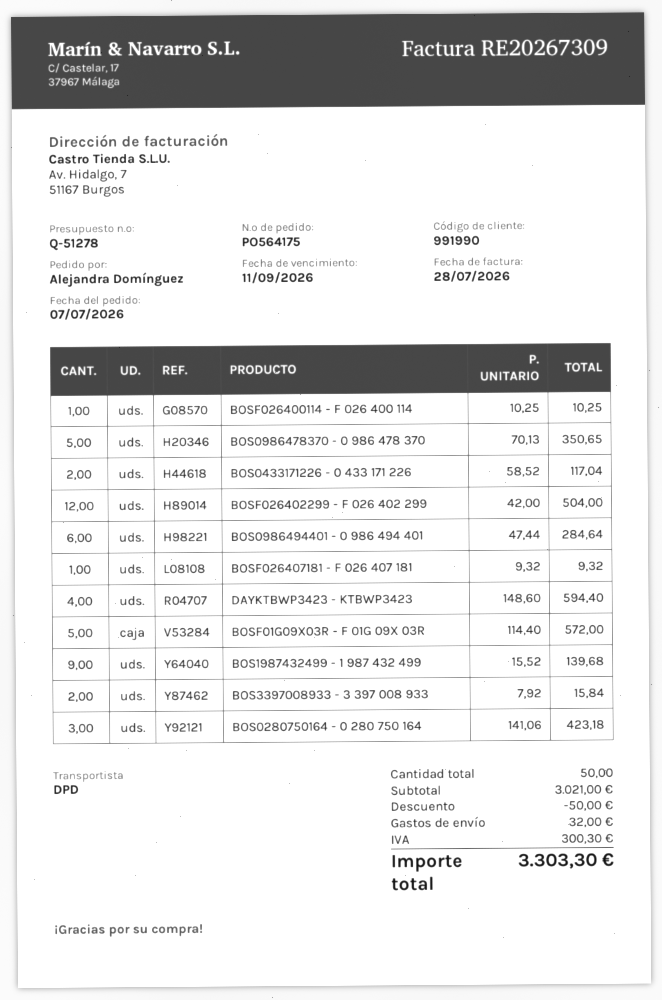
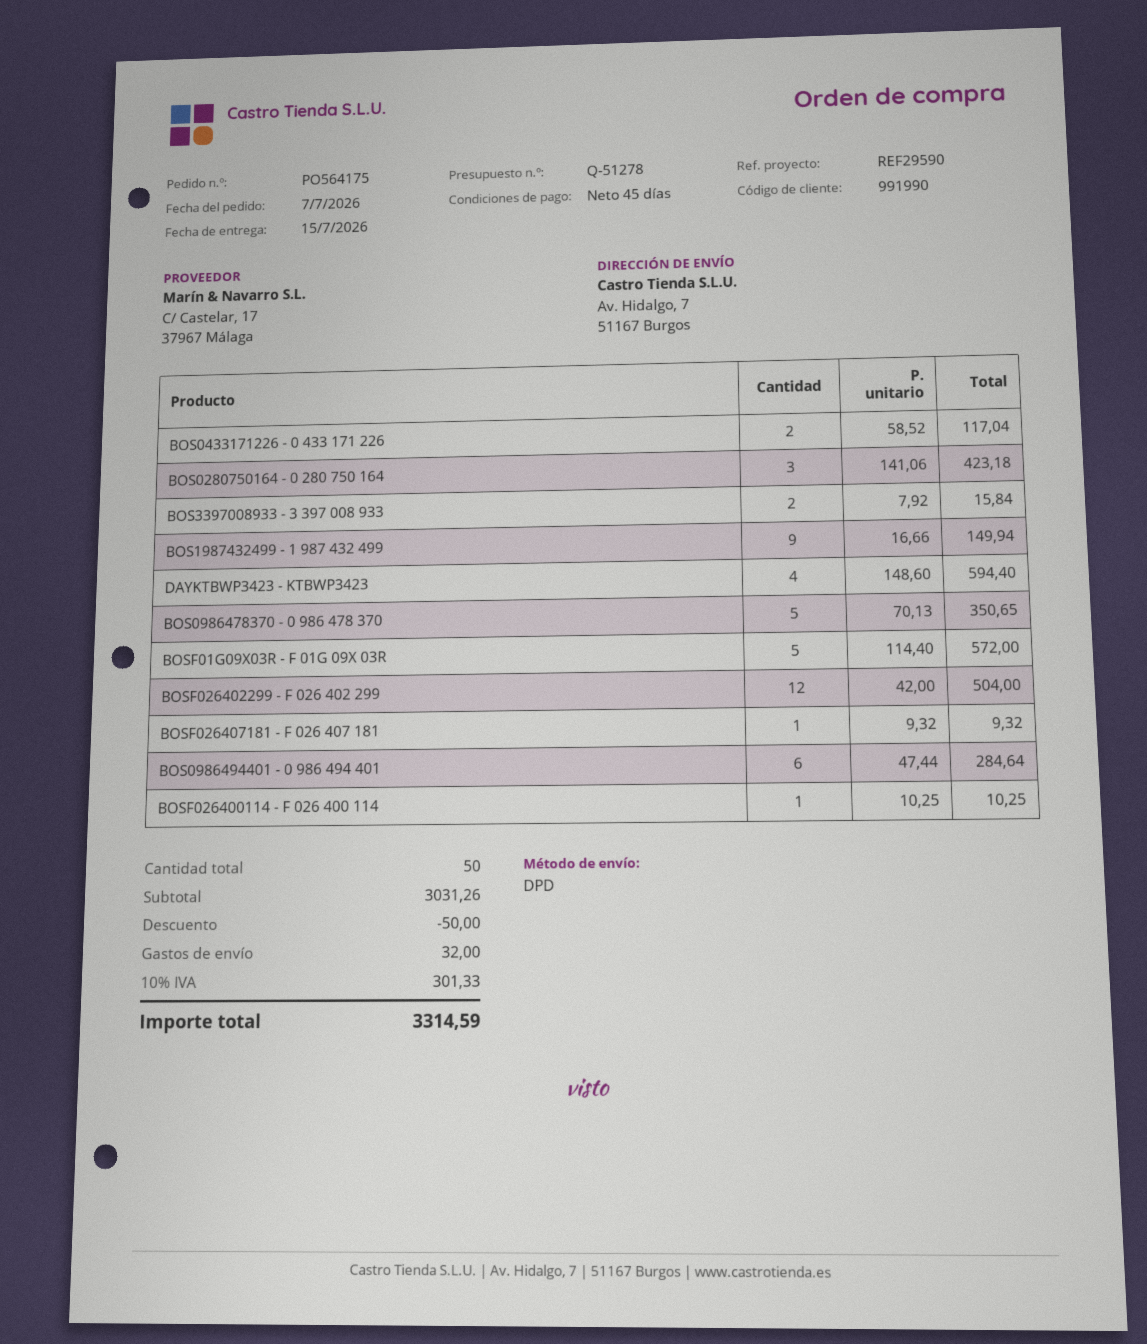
BOS1987432499 - 1 987 432 499: 9 x 15.52 = 139.68 -> 9 x 16.66 = 149.94
subtotal: 3021.00 -> 3031.26
tax: 300.30 -> 301.33
total: 3303.30 -> 3314.59

